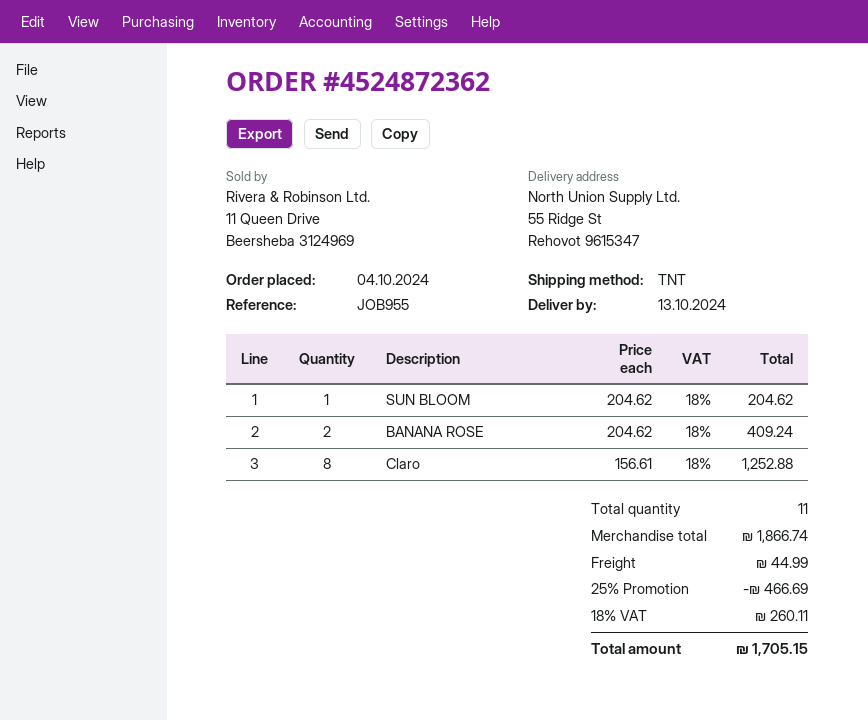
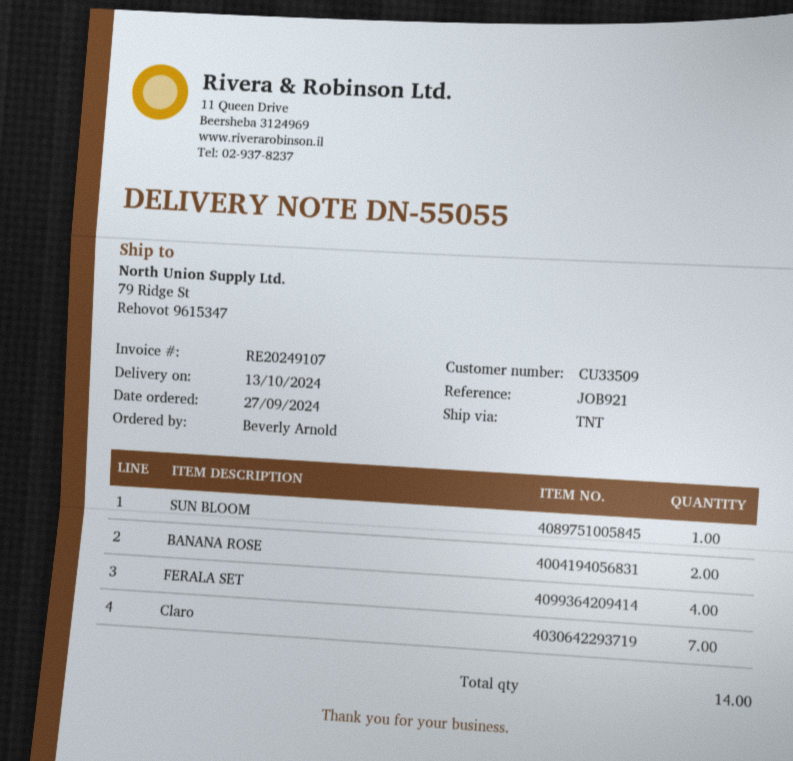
order date: 2024-10-04 -> 2024-09-27
reference: JOB955 -> JOB921
ship to: 55 Ridge St, Rehovot 9615347 -> 79 Ridge St, Rehovot 9615347
Claro: 8 -> 7
FERALA SET: none -> 4
total quantity: 11 -> 14

